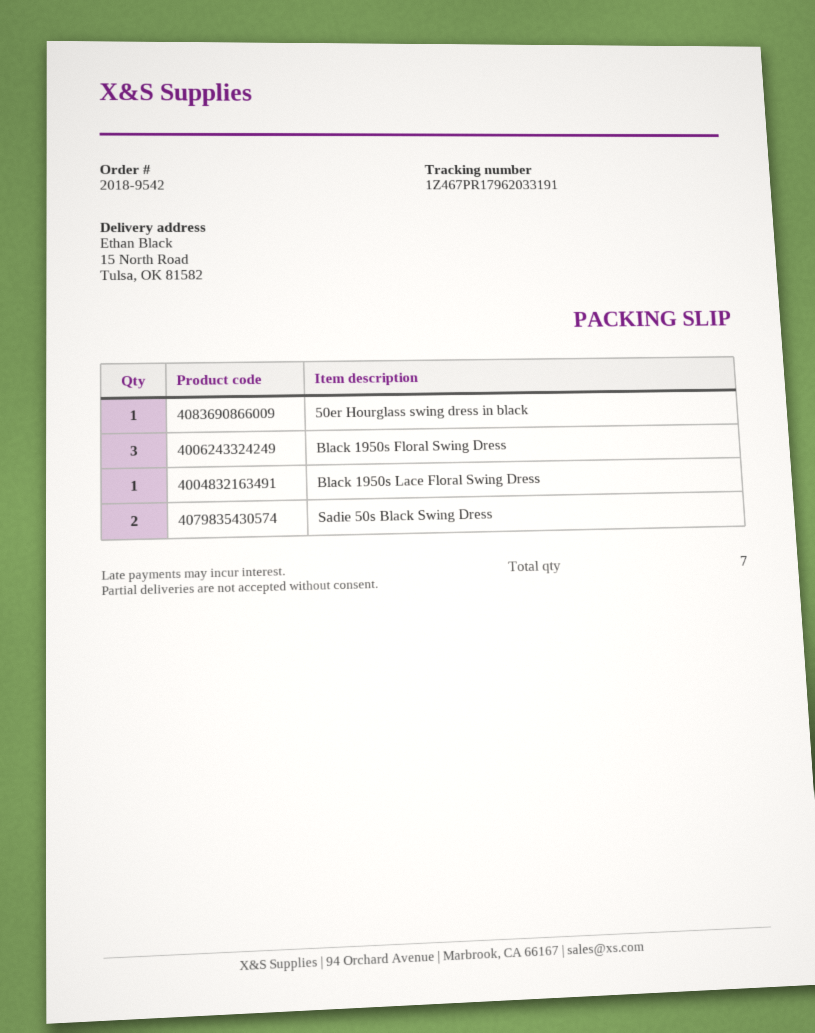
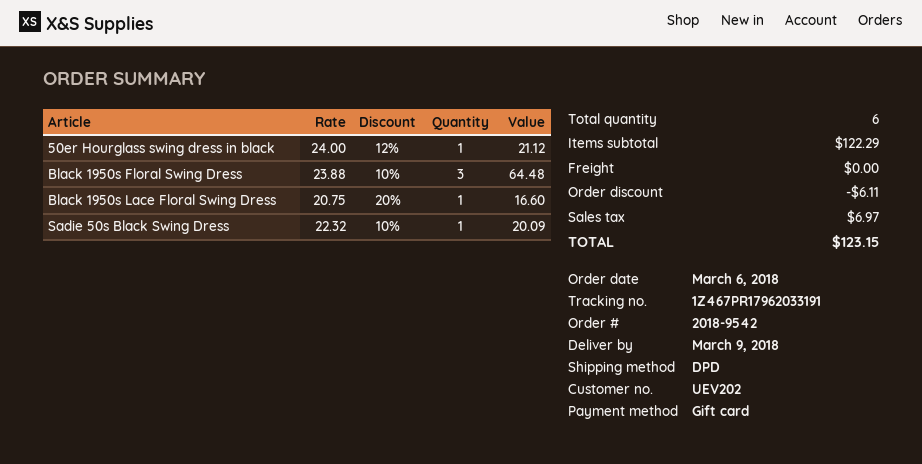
Sadie 50s Black Swing Dress: 2 -> 1
total quantity: 7 -> 6

